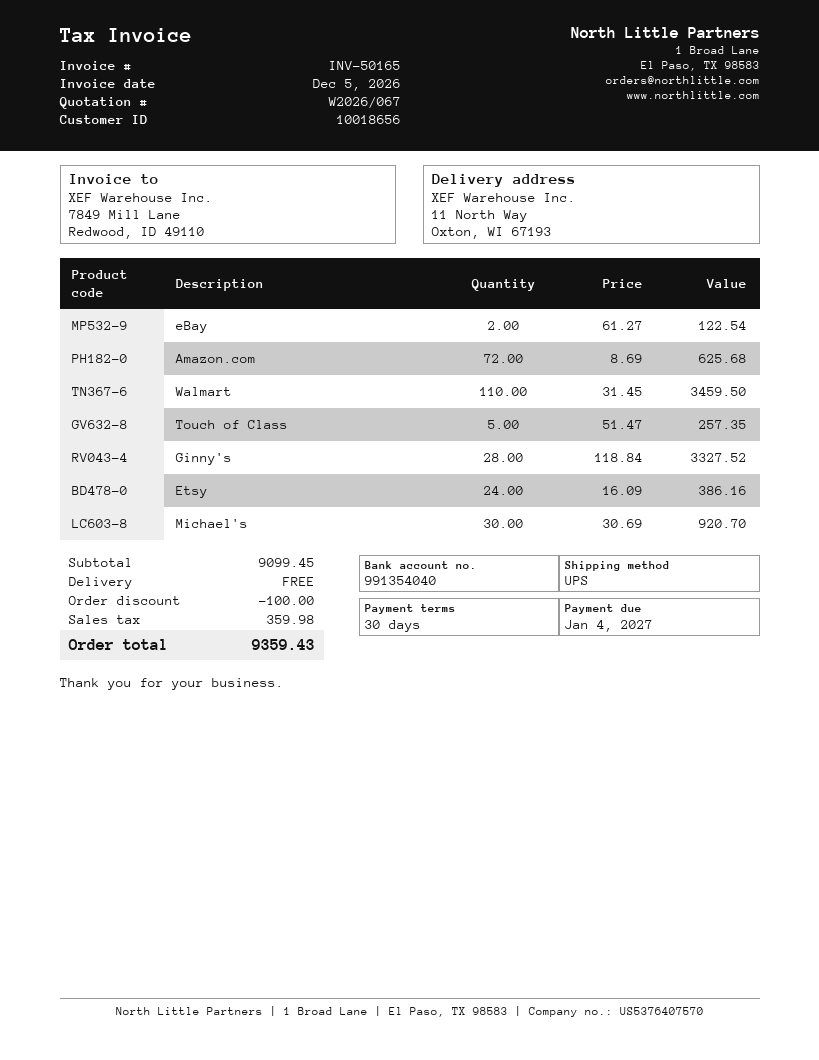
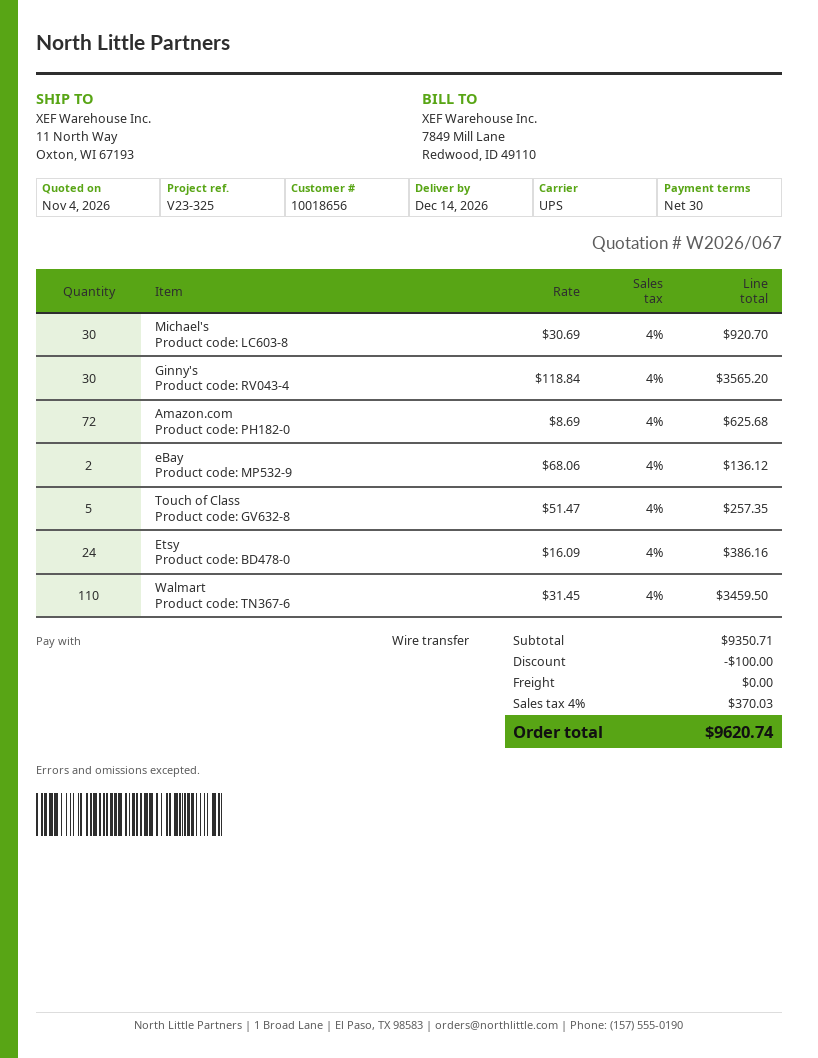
eBay: 2 x 61.27 = 122.54 -> 2 x 68.06 = 136.12
Ginny's: 28 x 118.84 = 3327.52 -> 30 x 118.84 = 3565.20
subtotal: 9099.45 -> 9350.71
tax: 359.98 -> 370.03
total: 9359.43 -> 9620.74

